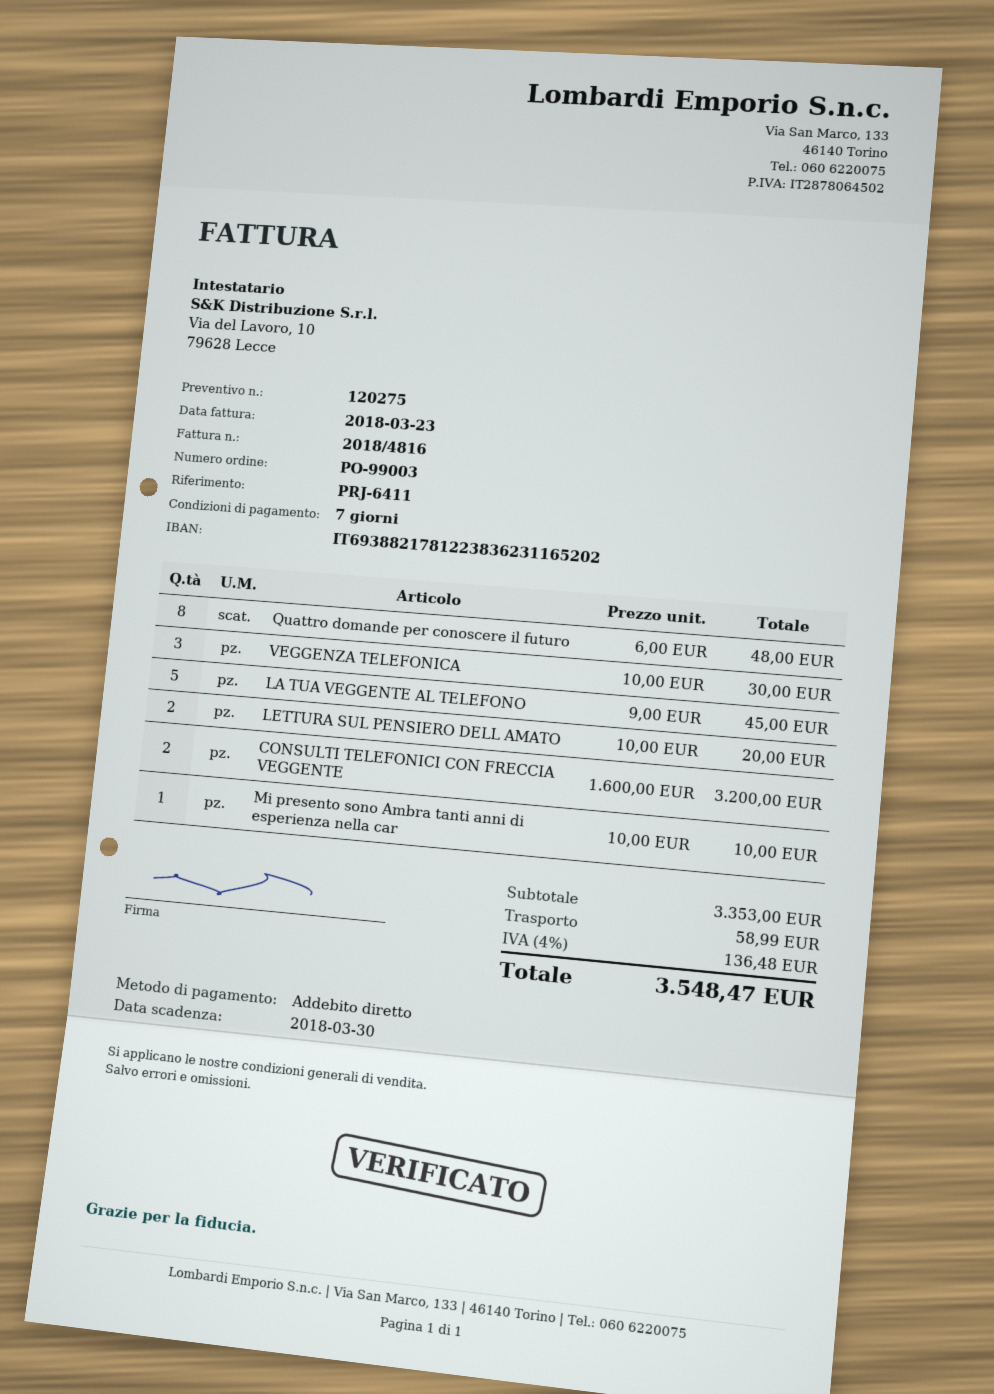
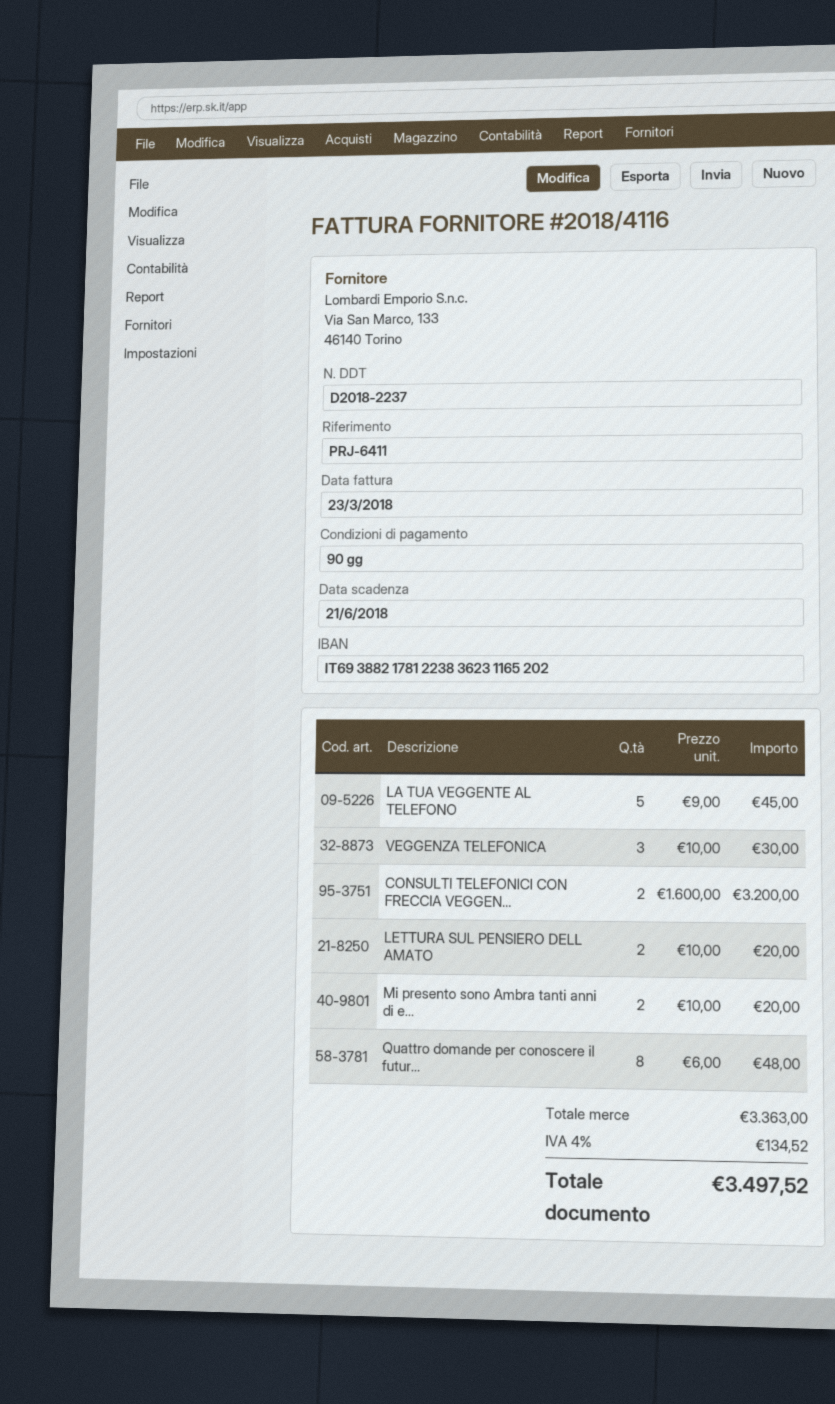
invoice number: 2018/4816 -> 2018/4116
payment terms: 7 days -> 90 days
due date: 2018-03-30 -> 2018-06-21
Mi presento sono Ambra tanti anni di esperienza nella car: 1 x 10.00 = 10.00 -> 2 x 10.00 = 20.00
subtotal: 3353.00 -> 3363.00
shipping: 58.99 -> none
tax: 4% = 136.48 -> 4% = 134.52
total: 3548.47 -> 3497.52

